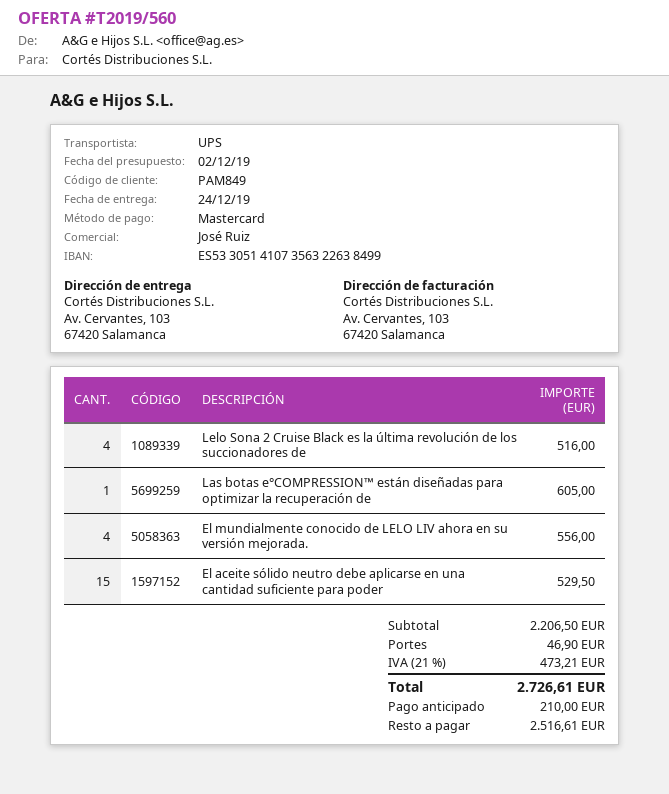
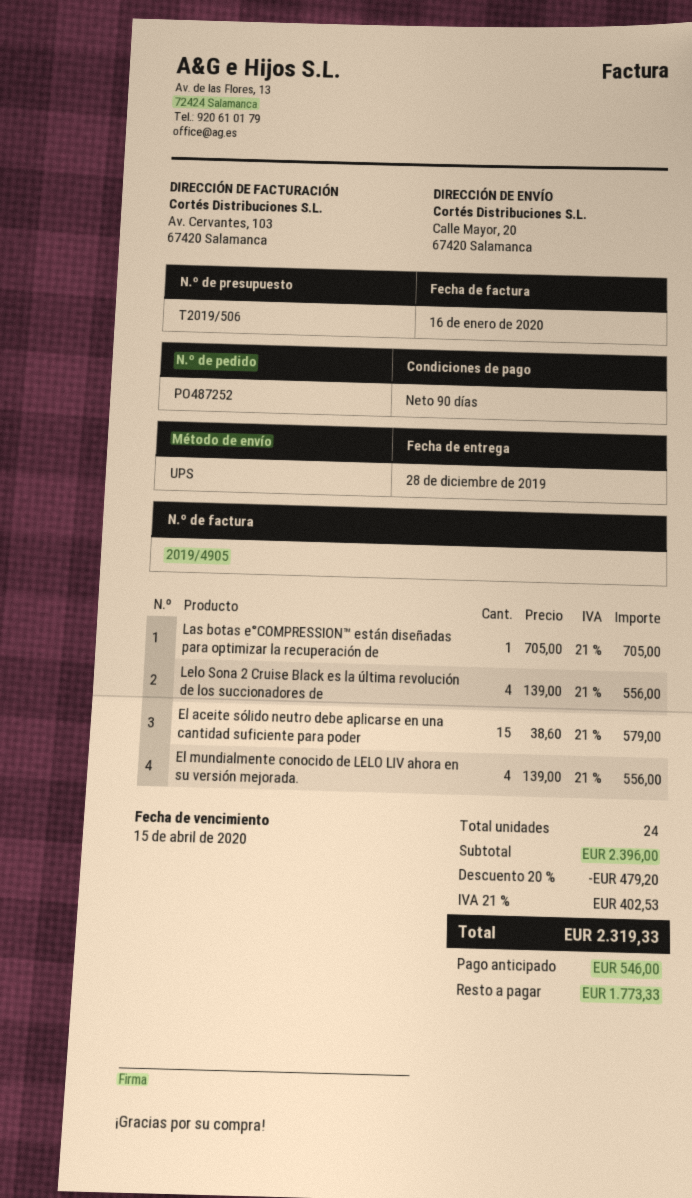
quote number: T2019/560 -> T2019/506
delivery date: 2019-12-24 -> 2019-12-28
ship to: Av. Cervantes, 103, 67420 Salamanca -> Calle Mayor, 20, 67420 Salamanca
Lelo Sona 2 Cruise Black es la última revolución de los succionadores de: 4 for 516.00 -> 4 for 556.00
Las botas e°COMPRESSION™ están diseñadas para optimizar la recuperación de: 1 for 605.00 -> 1 for 705.00
El aceite sólido neutro debe aplicarse en una cantidad suficiente para poder: 15 for 529.50 -> 15 for 579.00
subtotal: 2206.50 -> 2396.00
discount: none -> 20% = 479.20
shipping: 46.90 -> none
tax: 21% = 473.21 -> 21% = 402.53
total: 2726.61 -> 2319.33
deposit: 210.00 -> 546.00
balance: 2516.61 -> 1773.33

